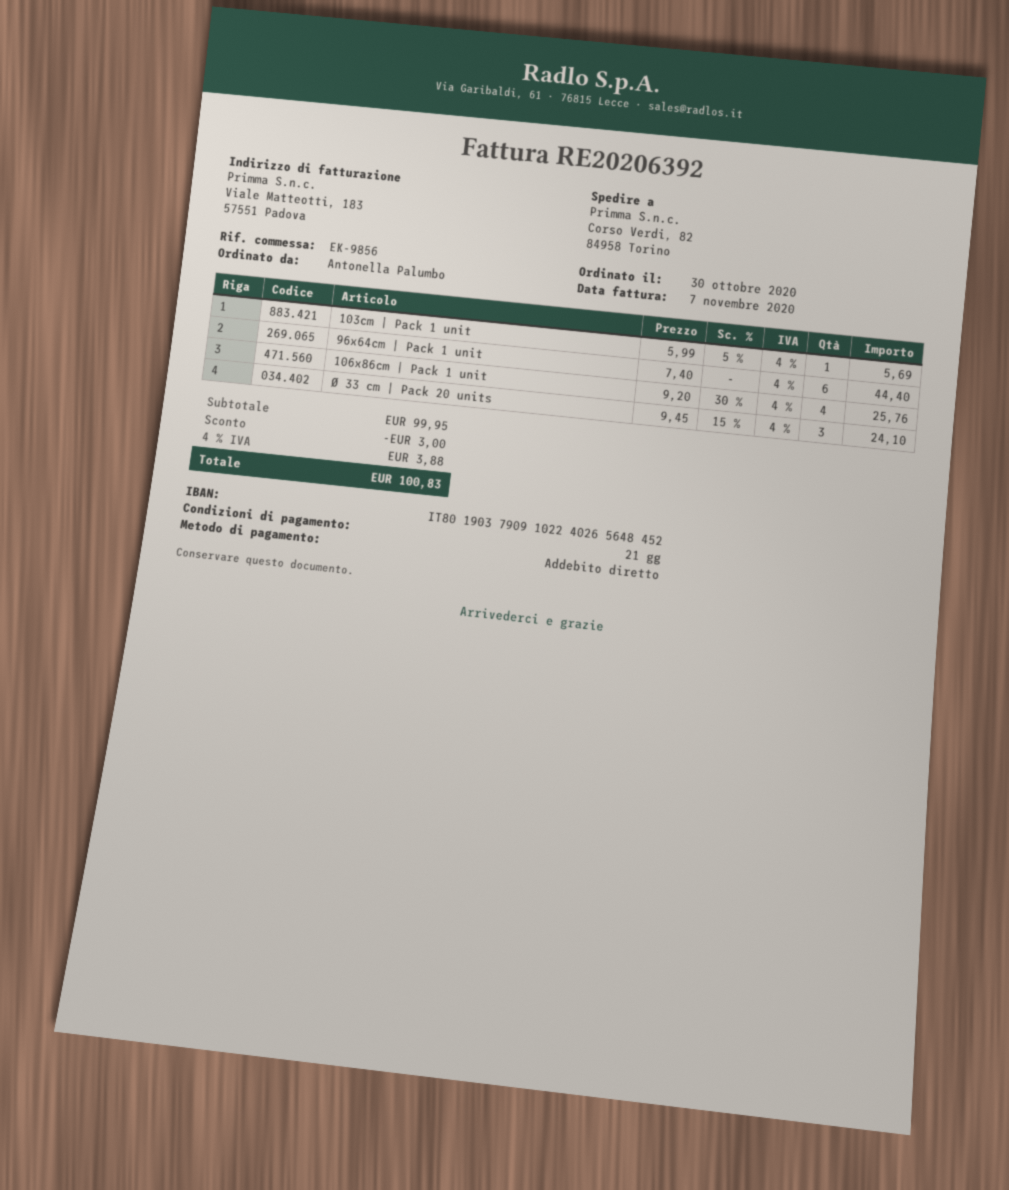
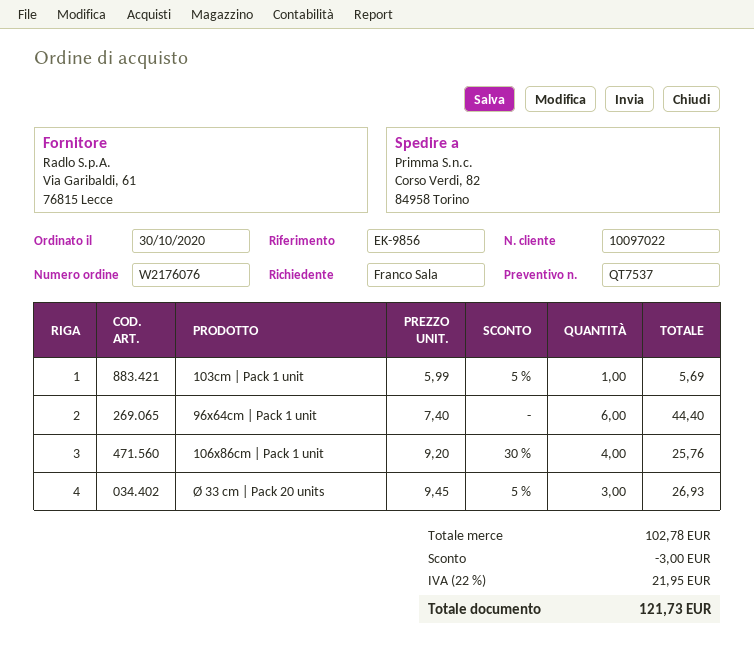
ordered by: Antonella Palumbo -> Franco Sala
Ø 33 cm | Pack 20 units: 3 x 9.45 - 15% = 24.10 -> 3 x 9.45 - 5% = 26.93
subtotal: 99.95 -> 102.78
tax: 4% = 3.88 -> 22% = 21.95
total: 100.83 -> 121.73

